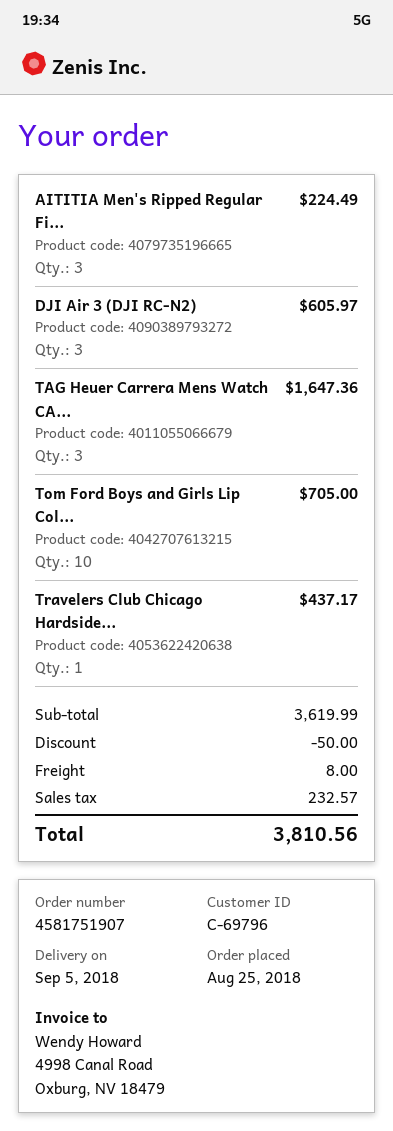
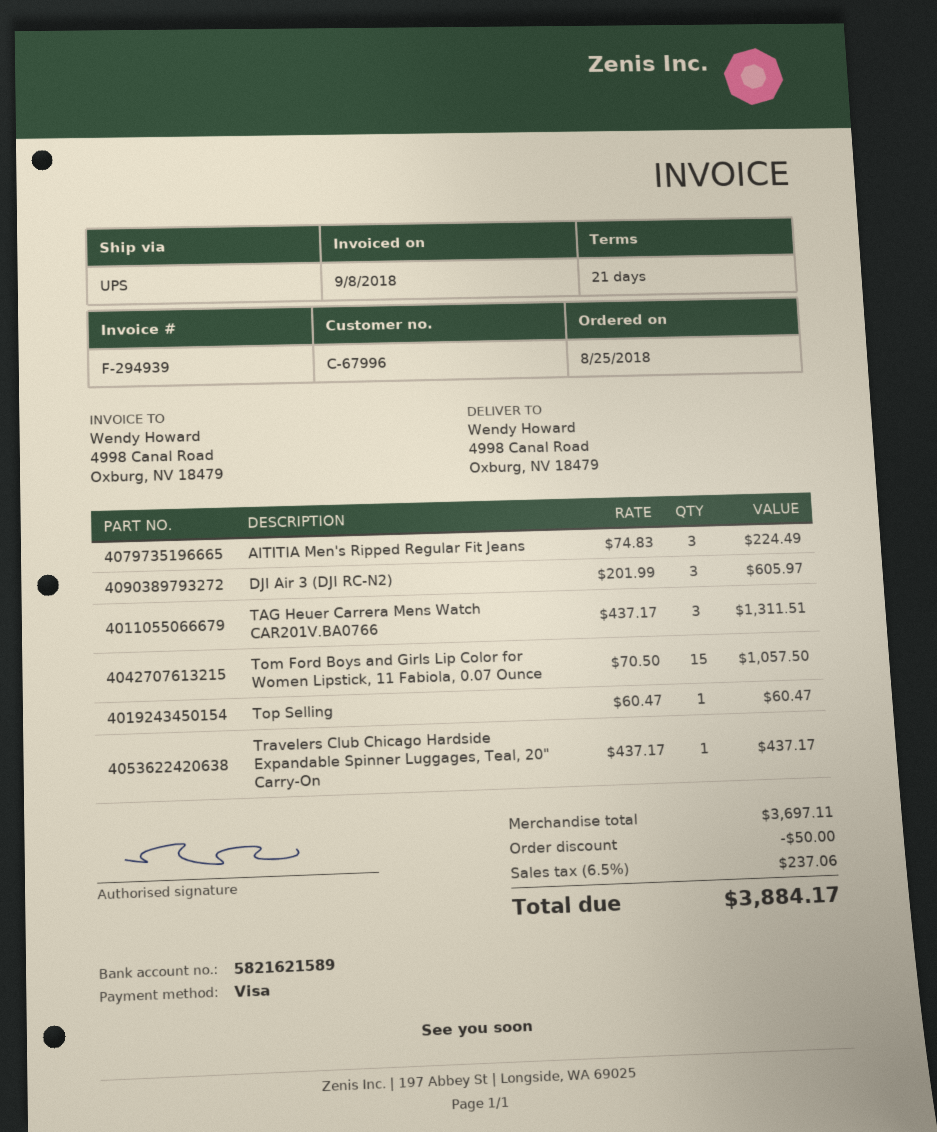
customer number: C-69796 -> C-67996
TAG Heuer Carrera Mens Watch CA...: 3 for 1647.36 -> 3 for 1311.51
Tom Ford Boys and Girls Lip Col...: 10 for 705.00 -> 15 for 1057.50
Top Selling: none -> 1 for 60.47
subtotal: 3619.99 -> 3697.11
shipping: 8.00 -> none
tax: 232.57 -> 237.06
total: 3810.56 -> 3884.17

